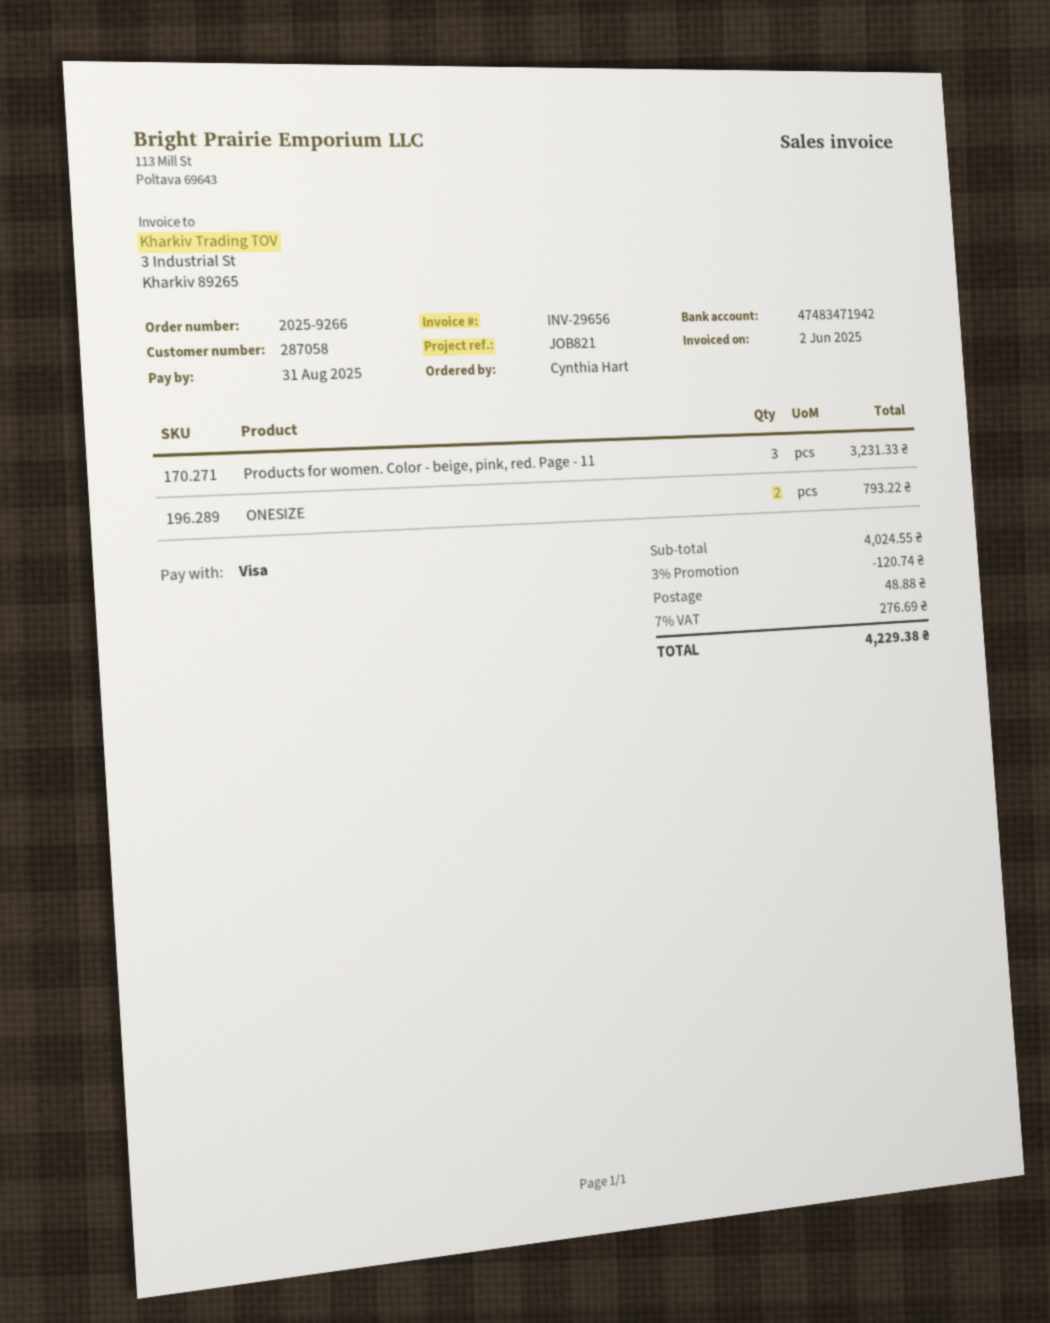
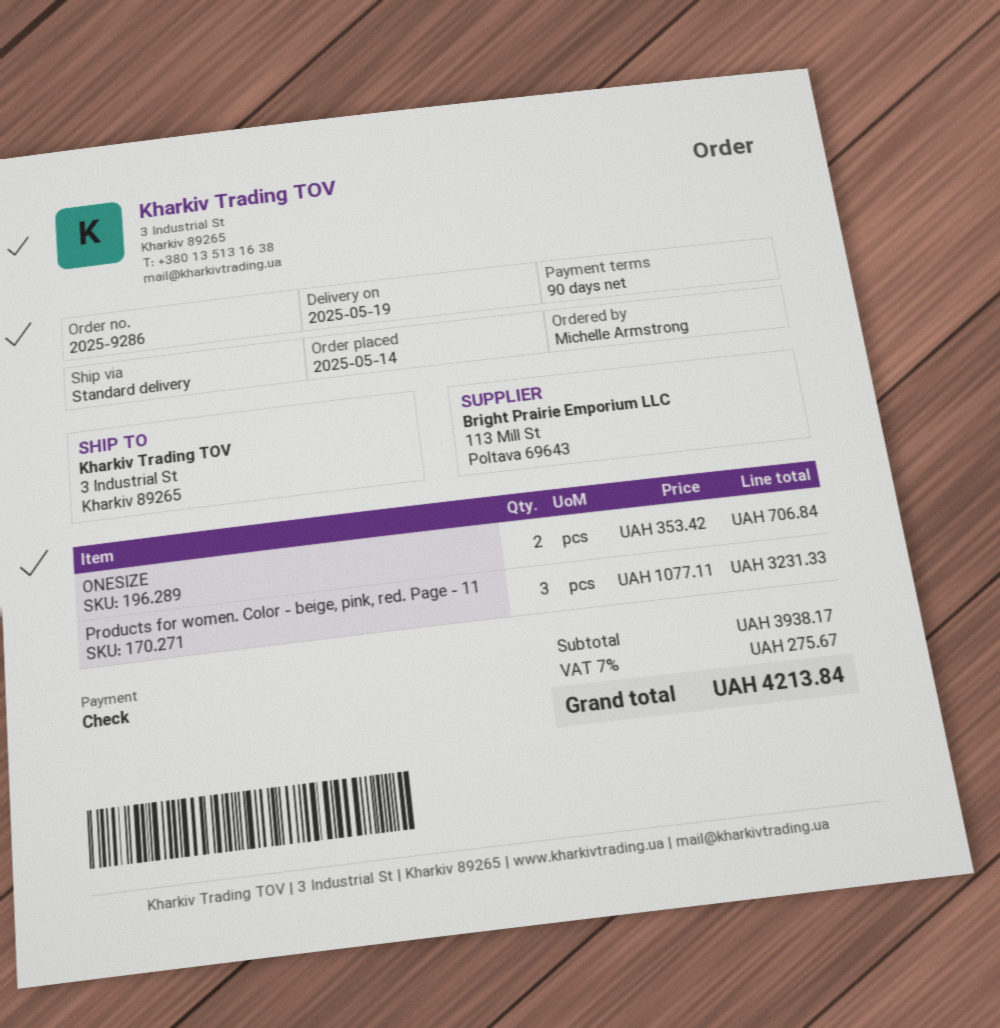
order number: 2025-9266 -> 2025-9286
ordered by: Cynthia Hart -> Michelle Armstrong
payment method: Visa -> cheque
ONESIZE: 2 for 793.22 -> 2 for 706.84
subtotal: 4024.55 -> 3938.17
discount: 3% = 120.74 -> none
shipping: 48.88 -> none
tax: 7% = 276.69 -> 7% = 275.67
total: 4229.38 -> 4213.84

